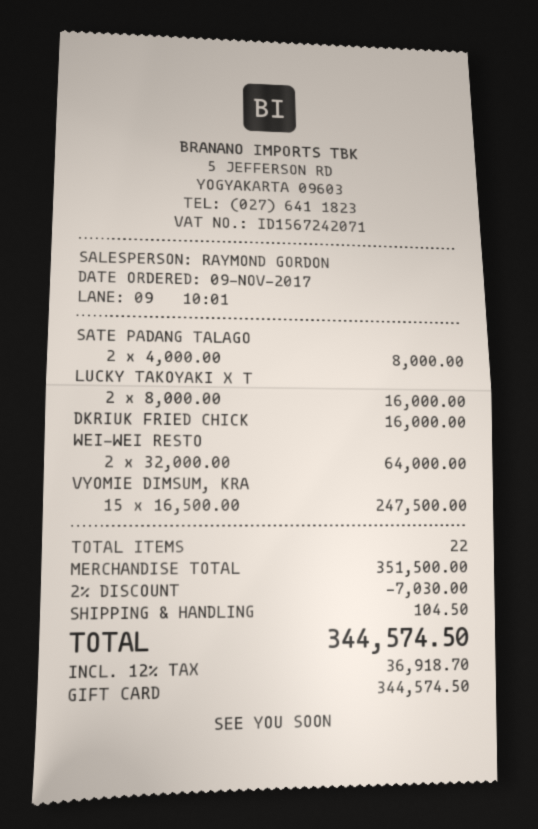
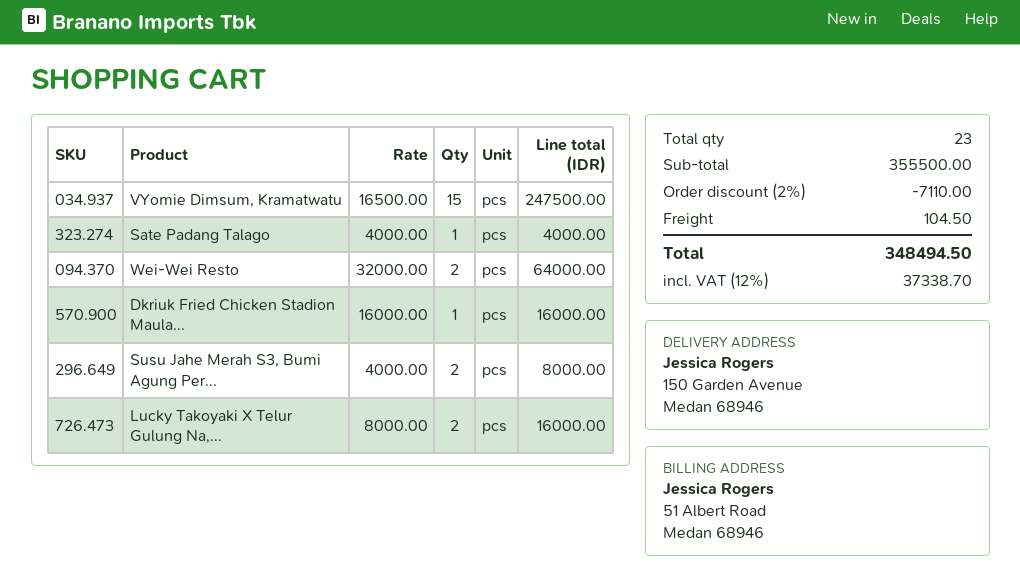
SATE PADANG TALAGO: 2 x 4000.00 = 8000.00 -> 1 x 4000.00 = 4000.00
Susu Jahe Merah S3, Bumi Agung Per...: none -> 2 x 4000.00 = 8000.00
total quantity: 22 -> 23
subtotal: 351500.00 -> 355500.00
discount: 2% = 7030.00 -> 2% = 7110.00
tax: 12% = 36918.70 -> 12% = 37338.70
total: 344574.50 -> 348494.50

